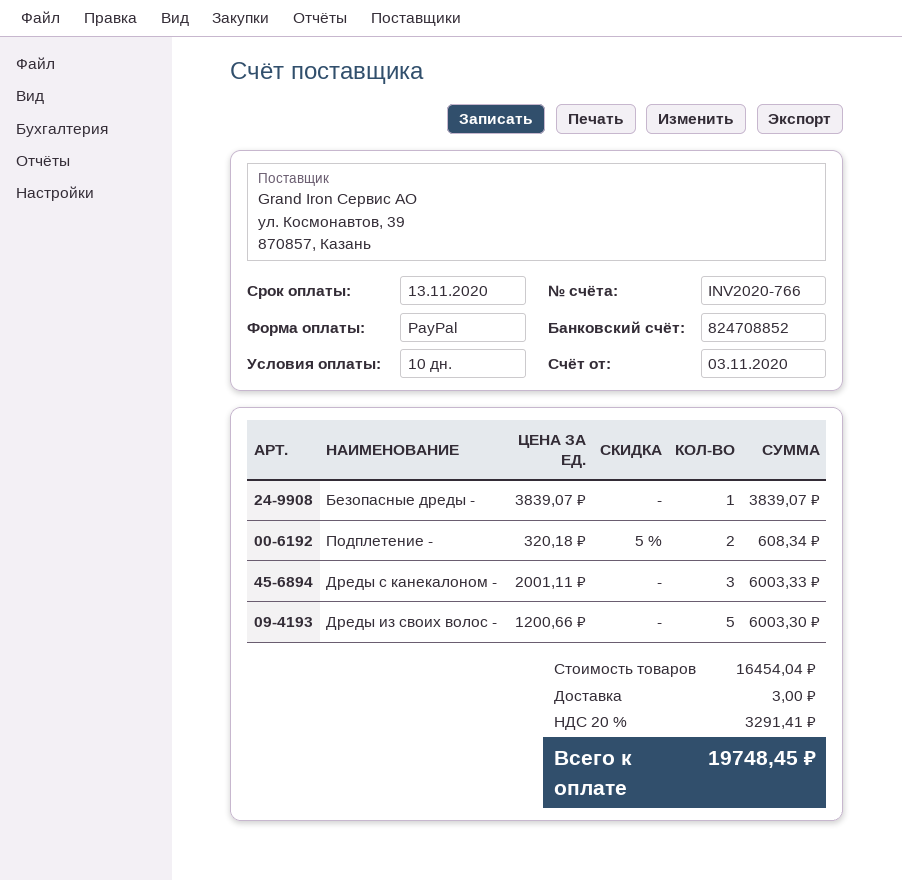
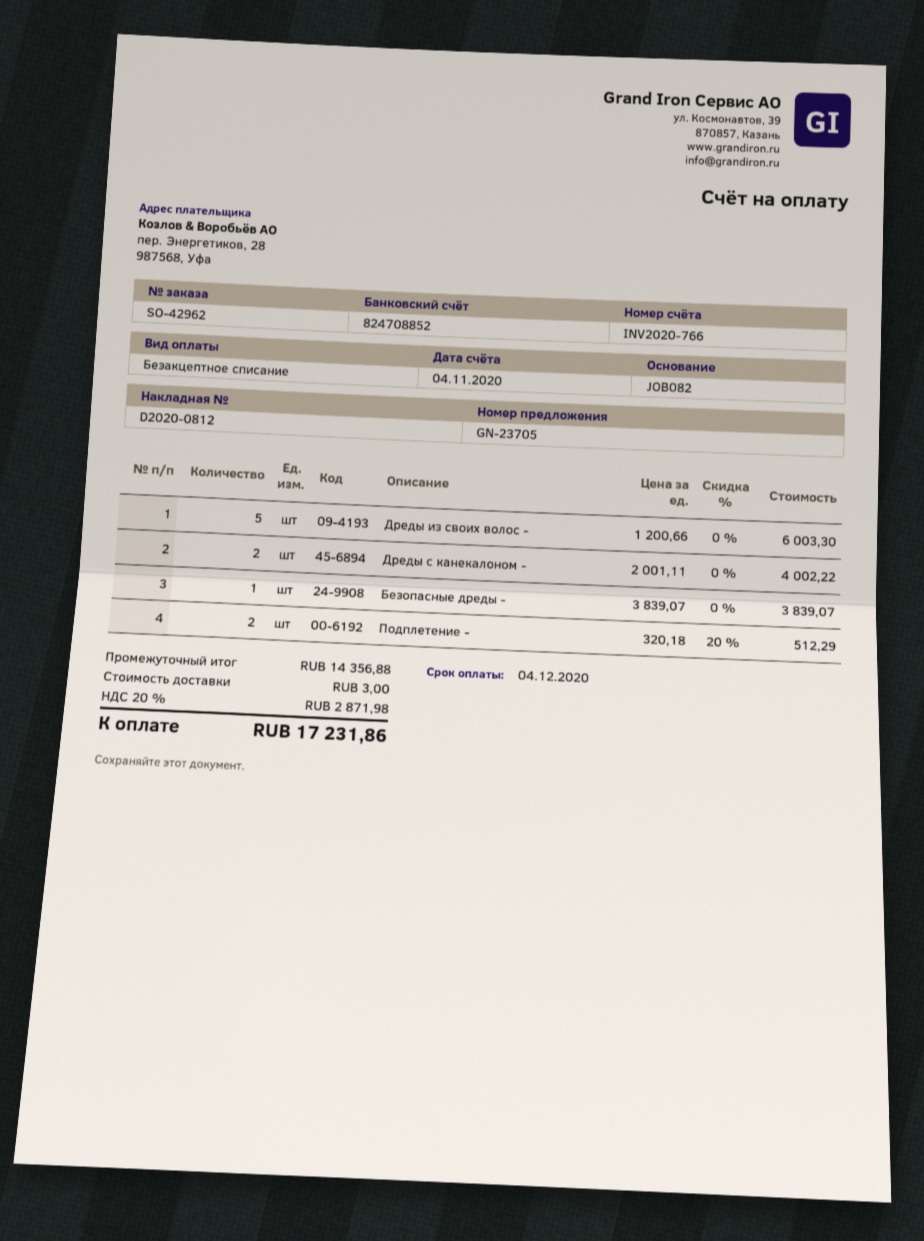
invoice date: 2020-11-03 -> 2020-11-04
due date: 2020-11-13 -> 2020-12-04
payment method: PayPal -> direct debit
Подплетение -: 2 x 320.18 - 5% = 608.34 -> 2 x 320.18 - 20% = 512.29
Дреды с канекалоном -: 3 x 2001.11 = 6003.33 -> 2 x 2001.11 = 4002.22
subtotal: 16454.04 -> 14356.88
tax: 20% = 3291.41 -> 20% = 2871.98
total: 19748.45 -> 17231.86

